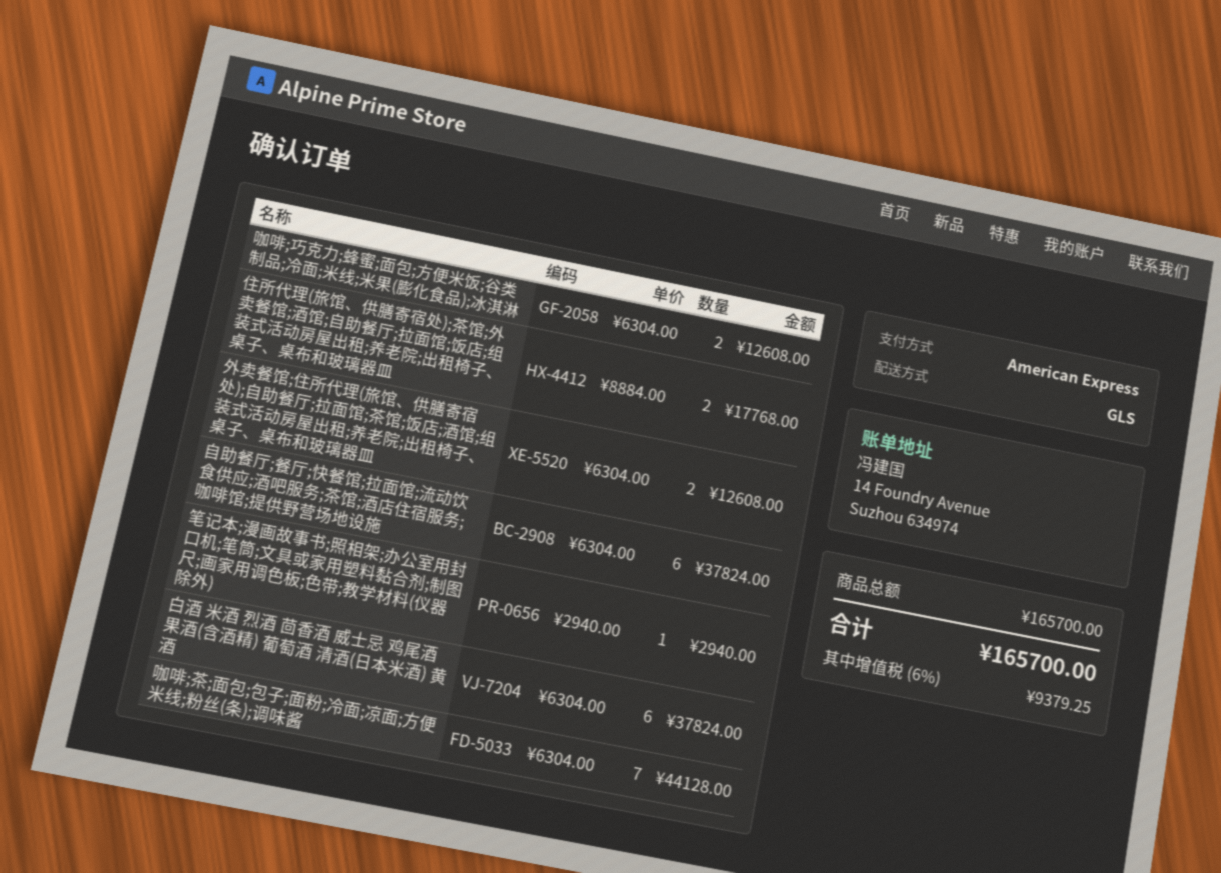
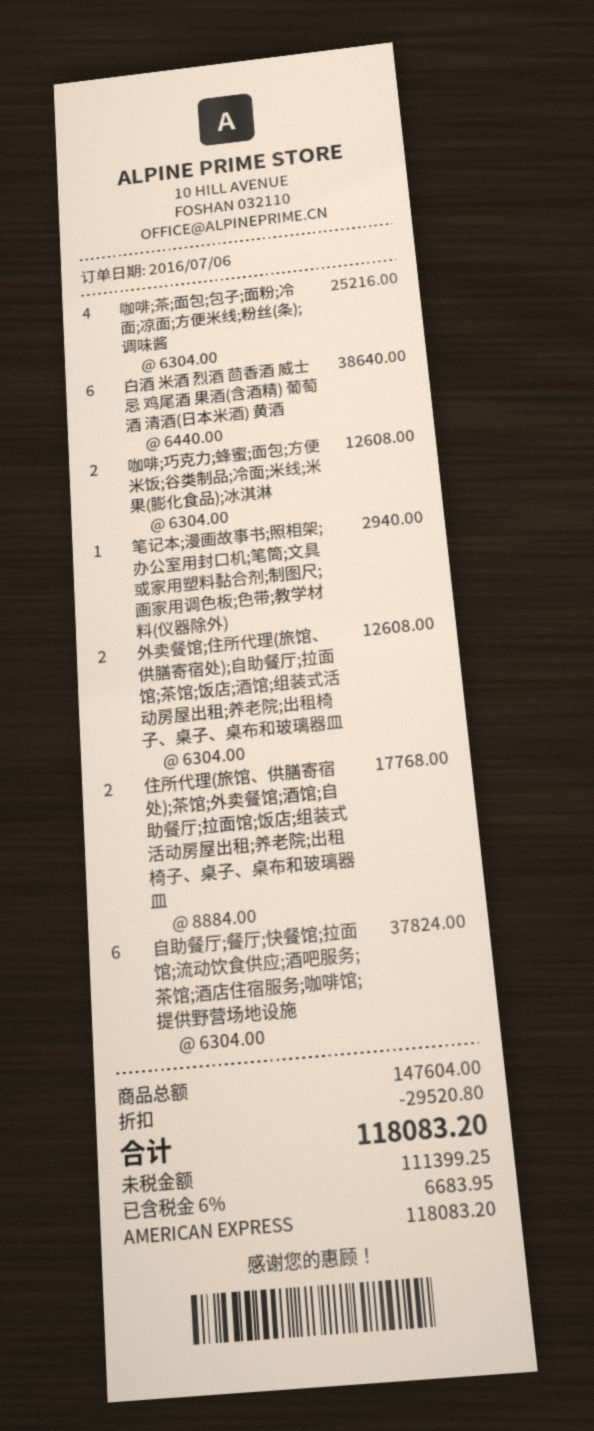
白酒 米酒 烈酒 茴香酒 威士忌 鸡尾酒 果酒(含酒精) 葡萄酒 清酒(日本米酒) 黄酒: 6 x 6304.00 = 37824.00 -> 6 x 6440.00 = 38640.00
咖啡;茶;面包;包子;面粉;冷面;凉面;方便米线;粉丝(条);调味酱: 7 x 6304.00 = 44128.00 -> 4 x 6304.00 = 25216.00
subtotal: 165700.00 -> 147604.00
discount: none -> 29520.80
tax: 6% = 9379.25 -> 6% = 6683.95
total: 165700.00 -> 118083.20

